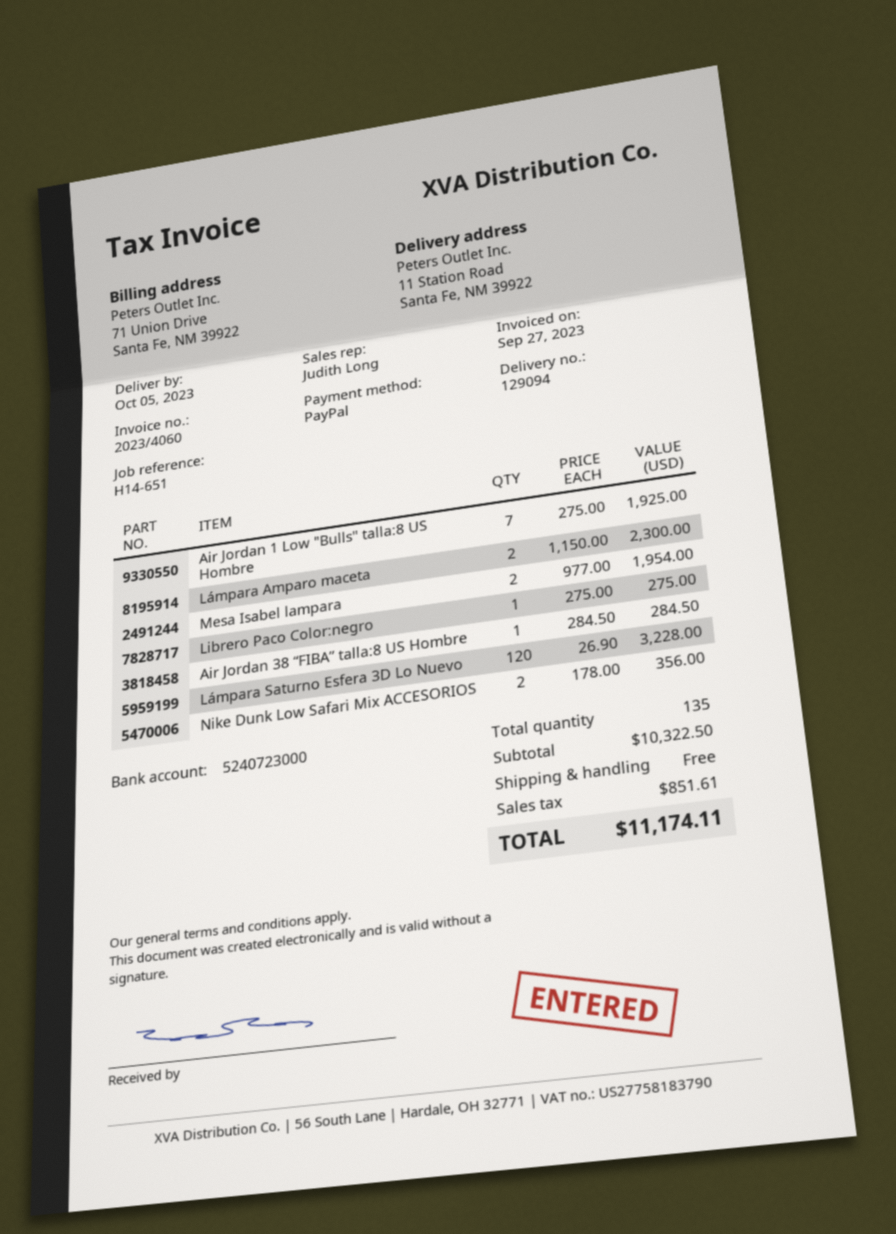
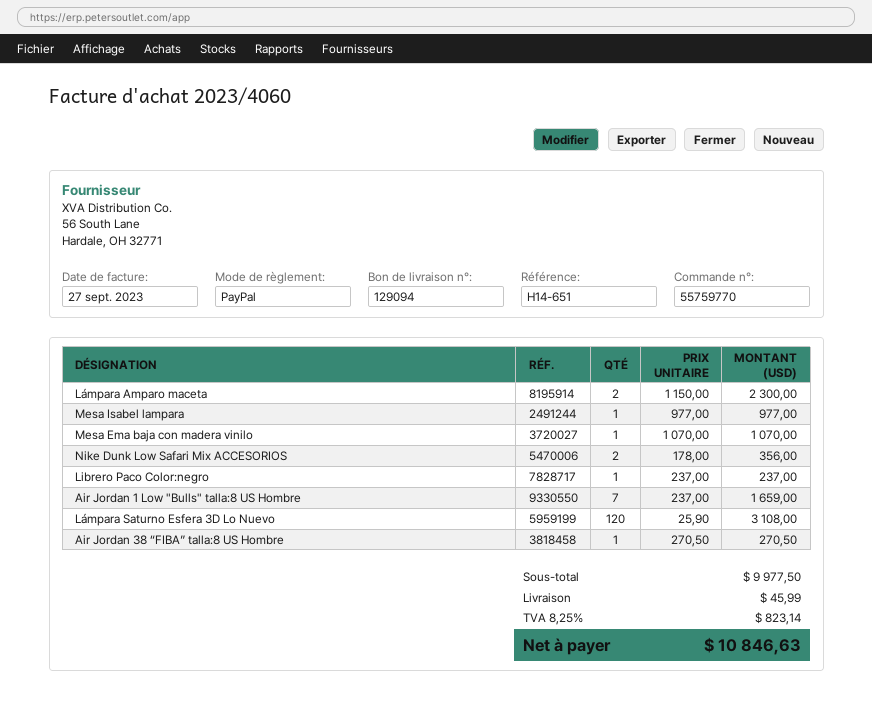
Air Jordan 1 Low "Bulls" talla:8 US Hombre: 7 x 275.00 = 1925.00 -> 7 x 237.00 = 1659.00
Mesa Isabel lampara: 2 x 977.00 = 1954.00 -> 1 x 977.00 = 977.00
Librero Paco Color:negro: 1 x 275.00 = 275.00 -> 1 x 237.00 = 237.00
Air Jordan 38 “FIBA” talla:8 US Hombre: 1 x 284.50 = 284.50 -> 1 x 270.50 = 270.50
Lámpara Saturno Esfera 3D Lo Nuevo: 120 x 26.90 = 3228.00 -> 120 x 25.90 = 3108.00
Mesa Ema baja con madera vinilo: none -> 1 x 1070.00 = 1070.00
subtotal: 10322.50 -> 9977.50
shipping: 0.00 -> 45.99
tax: 851.61 -> 823.14
total: 11174.11 -> 10846.63

